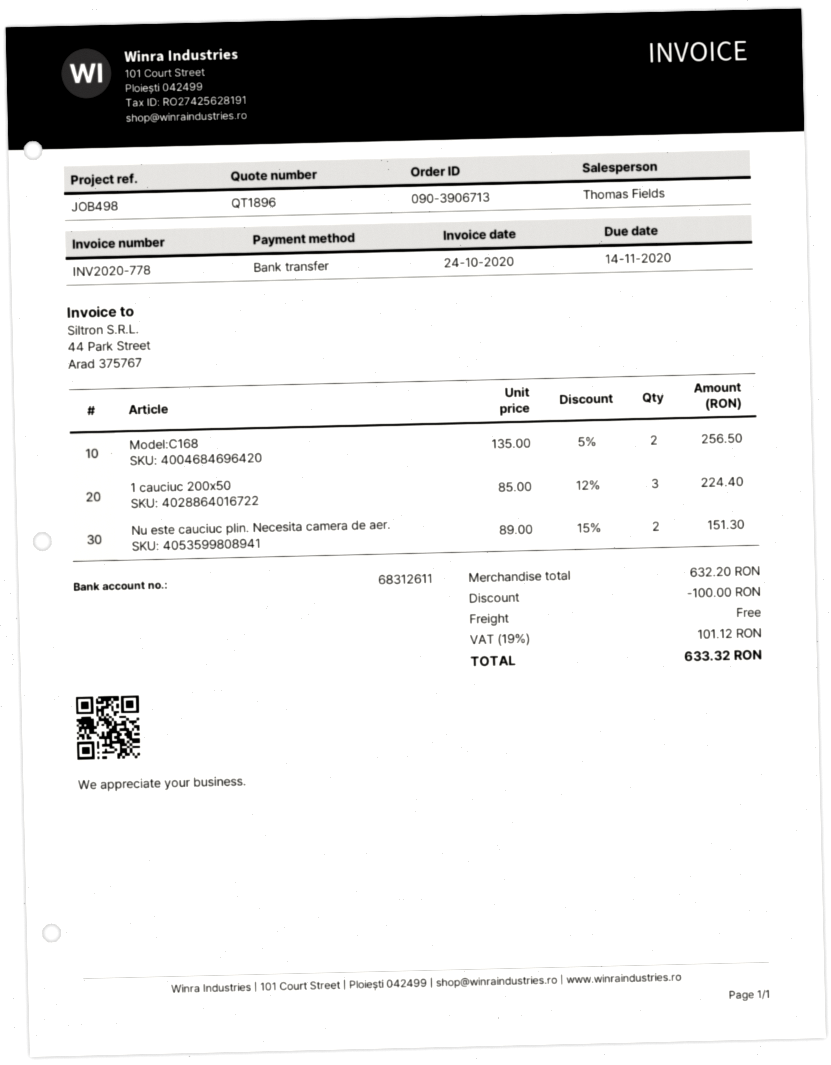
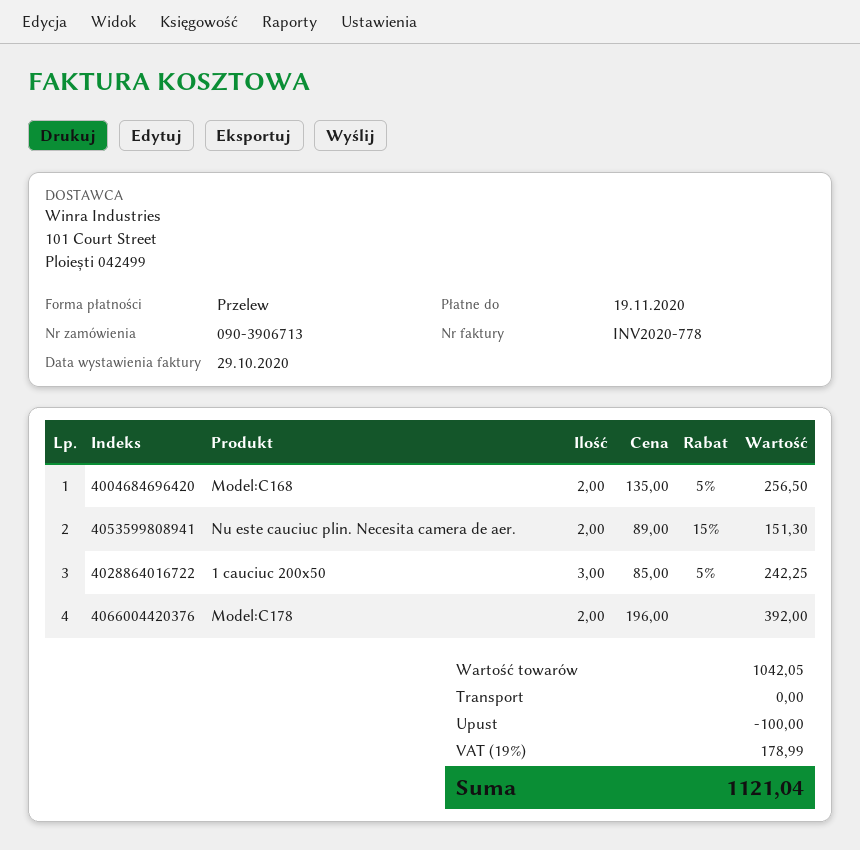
invoice date: 2020-10-24 -> 2020-10-29
due date: 2020-11-14 -> 2020-11-19
1 cauciuc 200x50: 3 x 85.00 - 12% = 224.40 -> 3 x 85.00 - 5% = 242.25
Model:C178: none -> 2 x 196.00 = 392.00
subtotal: 632.20 -> 1042.05
tax: 19% = 101.12 -> 19% = 178.99
total: 633.32 -> 1121.04

